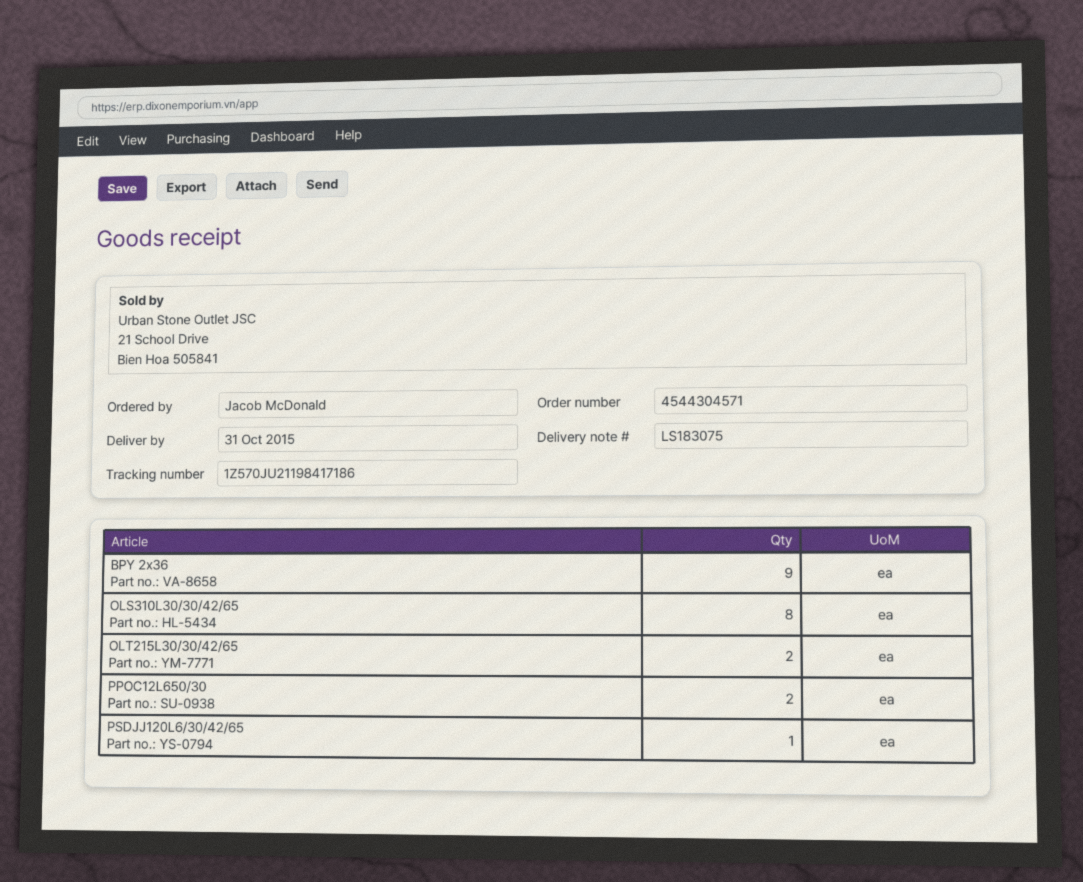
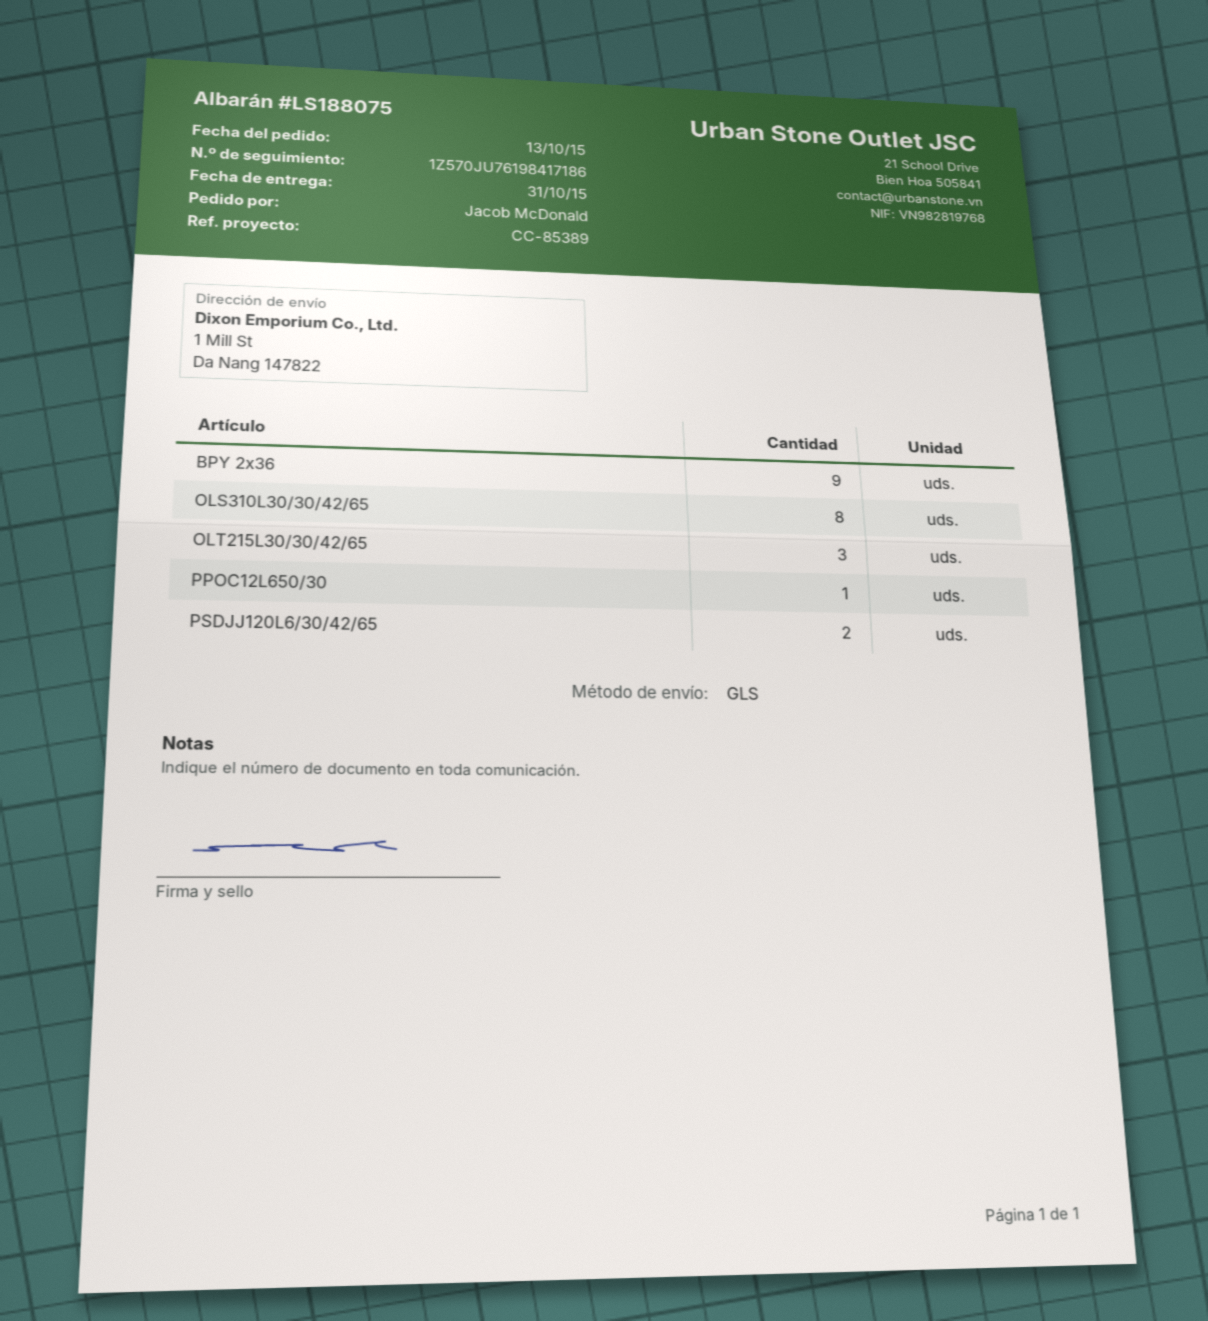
delivery note number: LS183075 -> LS188075
tracking number: 1Z570JU21198417186 -> 1Z570JU76198417186
OLT215L30/30/42/65: 2 -> 3
PPOC12L650/30: 2 -> 1
PSDJJ120L6/30/42/65: 1 -> 2

